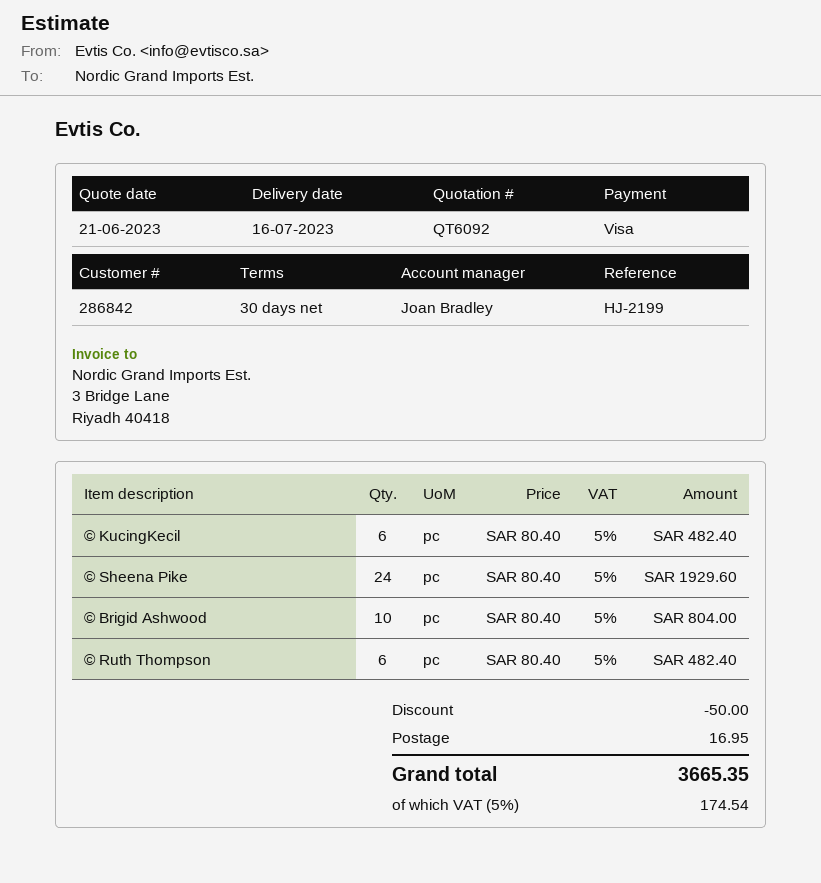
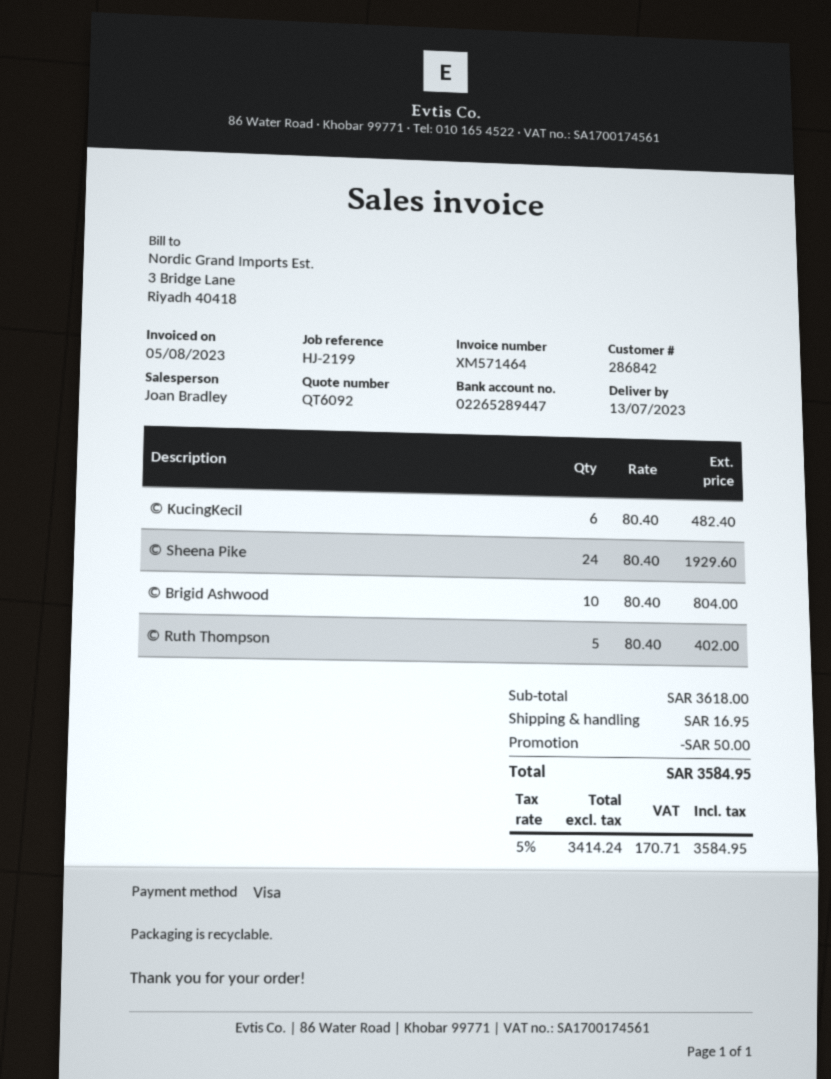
delivery date: 2023-07-16 -> 2023-07-13
© Ruth Thompson: 6 x 80.40 = 482.40 -> 5 x 80.40 = 402.00
tax: 5% = 174.54 -> 5% = 170.71
total: 3665.35 -> 3584.95

